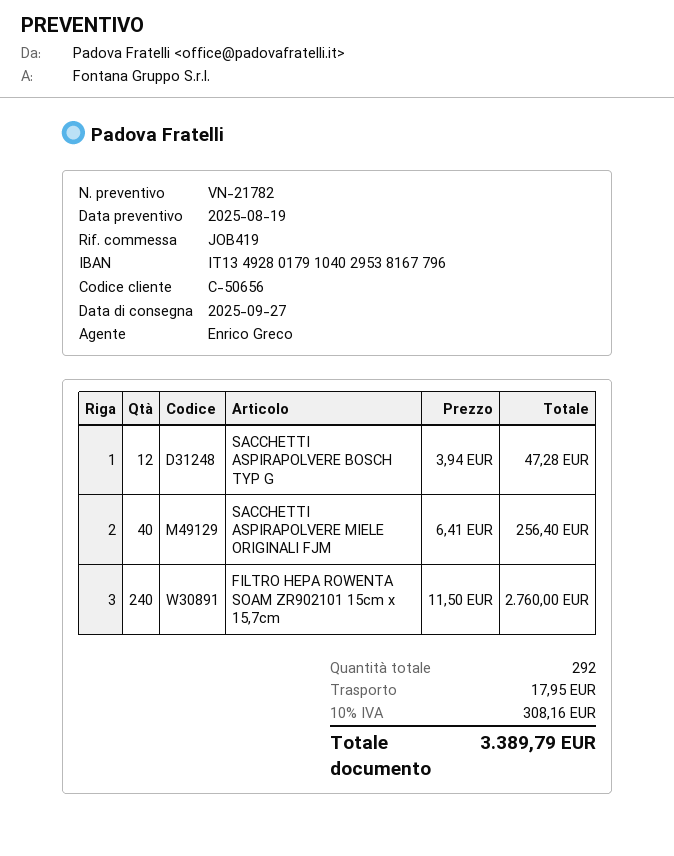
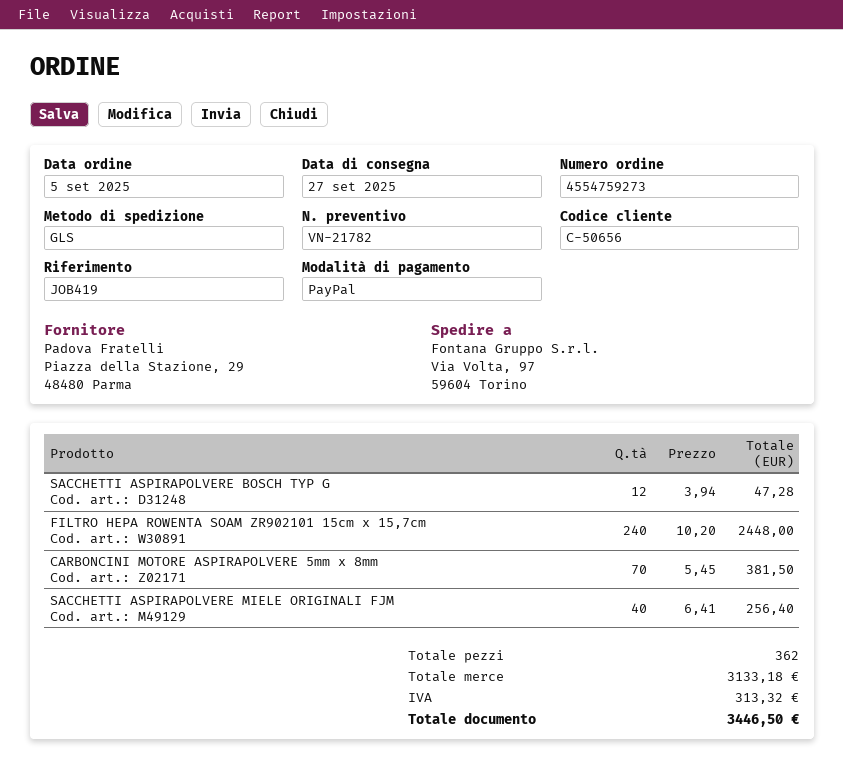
FILTRO HEPA ROWENTA SOAM ZR902101 15cm x 15,7cm: 240 x 11.50 = 2760.00 -> 240 x 10.20 = 2448.00
CARBONCINI MOTORE ASPIRAPOLVERE 5mm x 8mm: none -> 70 x 5.45 = 381.50
total quantity: 292 -> 362
shipping: 17.95 -> none
tax: 308.16 -> 313.32
total: 3389.79 -> 3446.50

